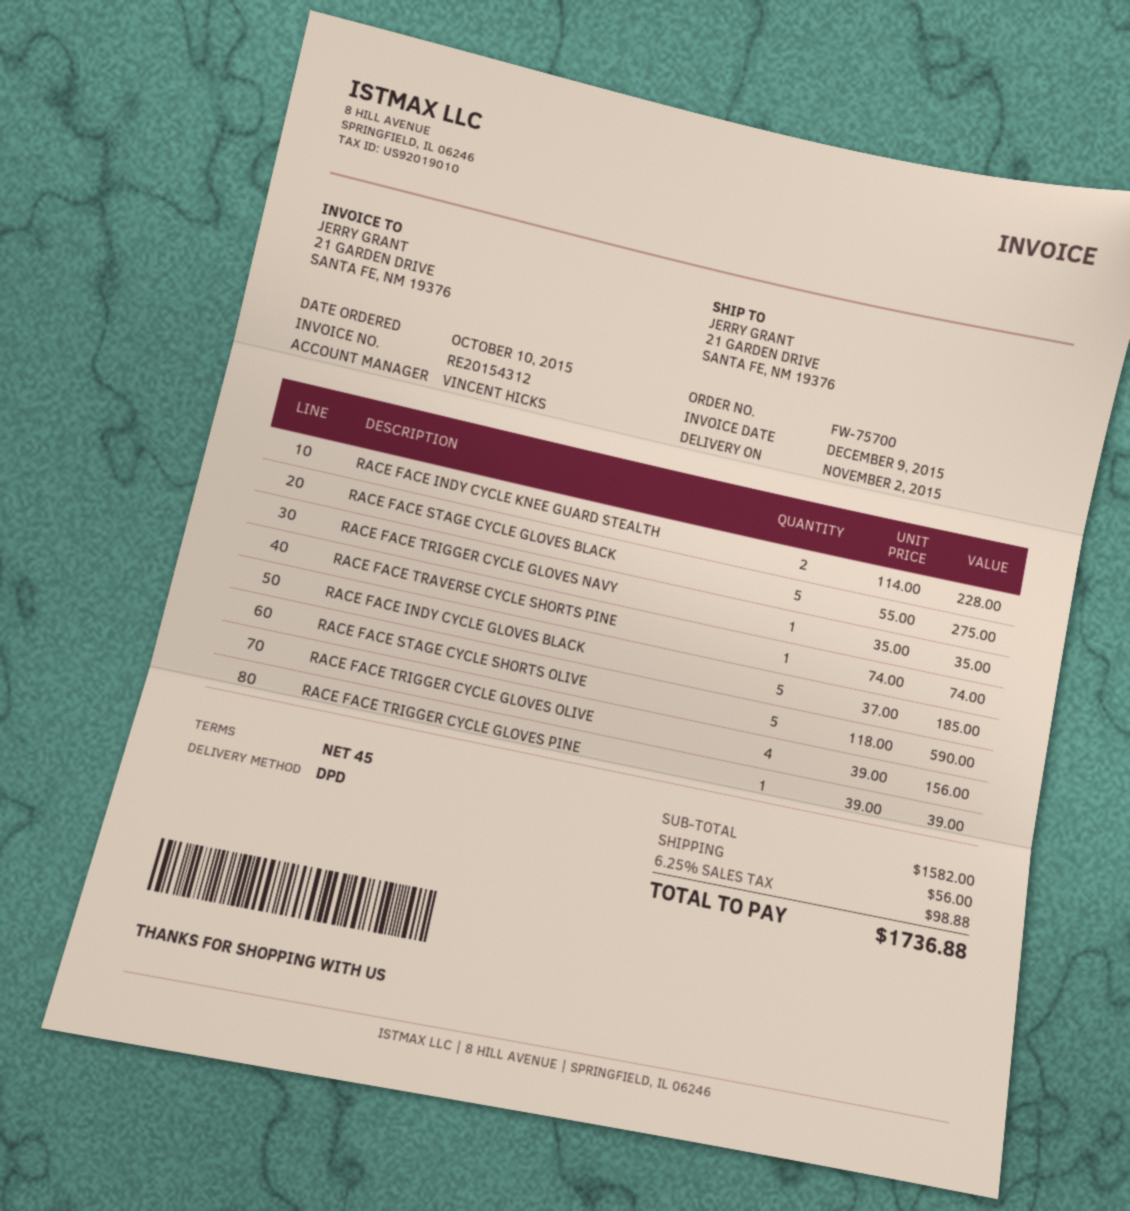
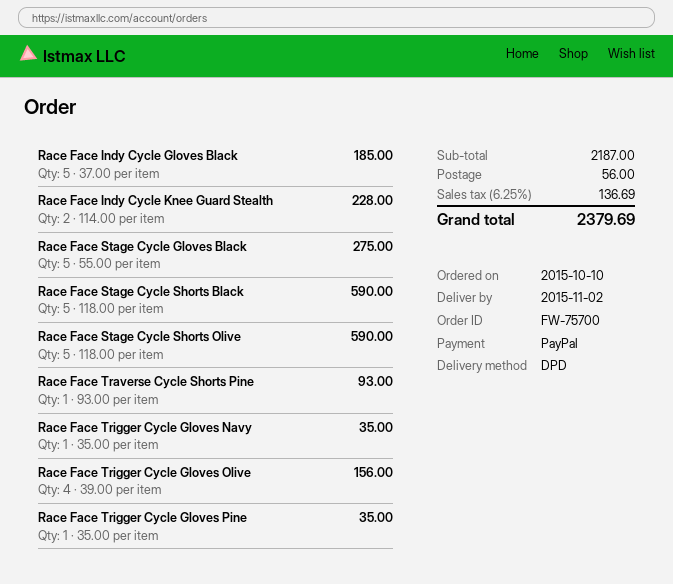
RACE FACE TRAVERSE CYCLE SHORTS PINE: 1 x 74.00 = 74.00 -> 1 x 93.00 = 93.00
RACE FACE TRIGGER CYCLE GLOVES PINE: 1 x 39.00 = 39.00 -> 1 x 35.00 = 35.00
Race Face Stage Cycle Shorts Black: none -> 5 x 118.00 = 590.00
subtotal: 1582.00 -> 2187.00
tax: 6.25% = 98.88 -> 6.25% = 136.69
total: 1736.88 -> 2379.69

